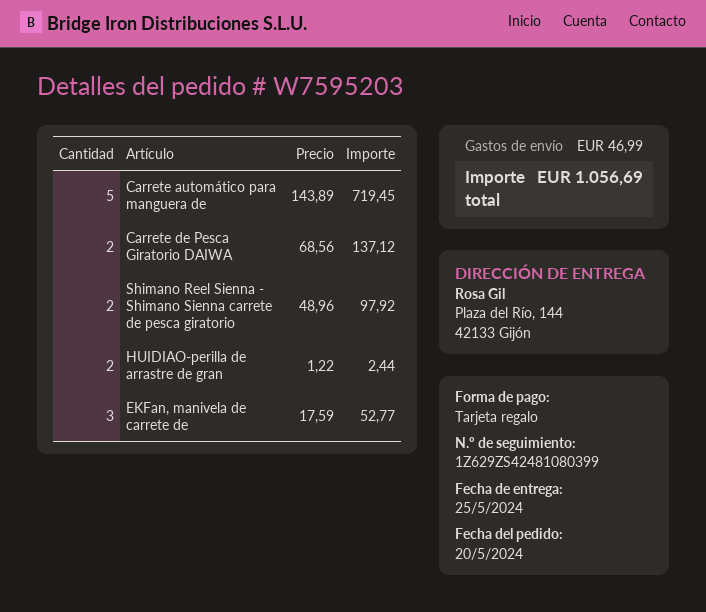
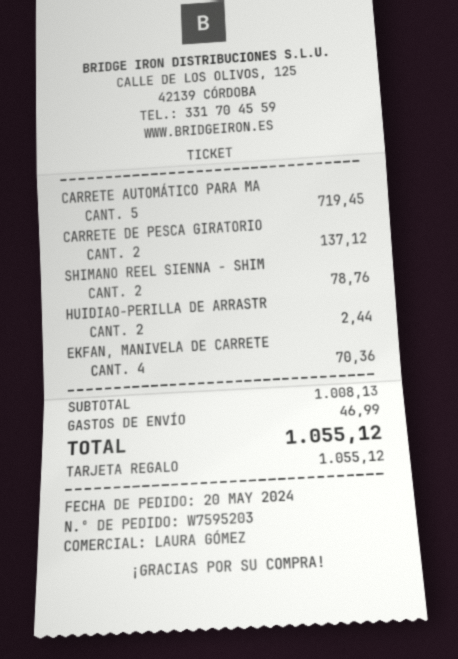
Shimano Reel Sienna - Shimano Sienna carrete de pesca giratorio: 2 for 97.92 -> 2 for 78.76
EKFan, manivela de carrete de: 3 for 52.77 -> 4 for 70.36
total: 1056.69 -> 1055.12

